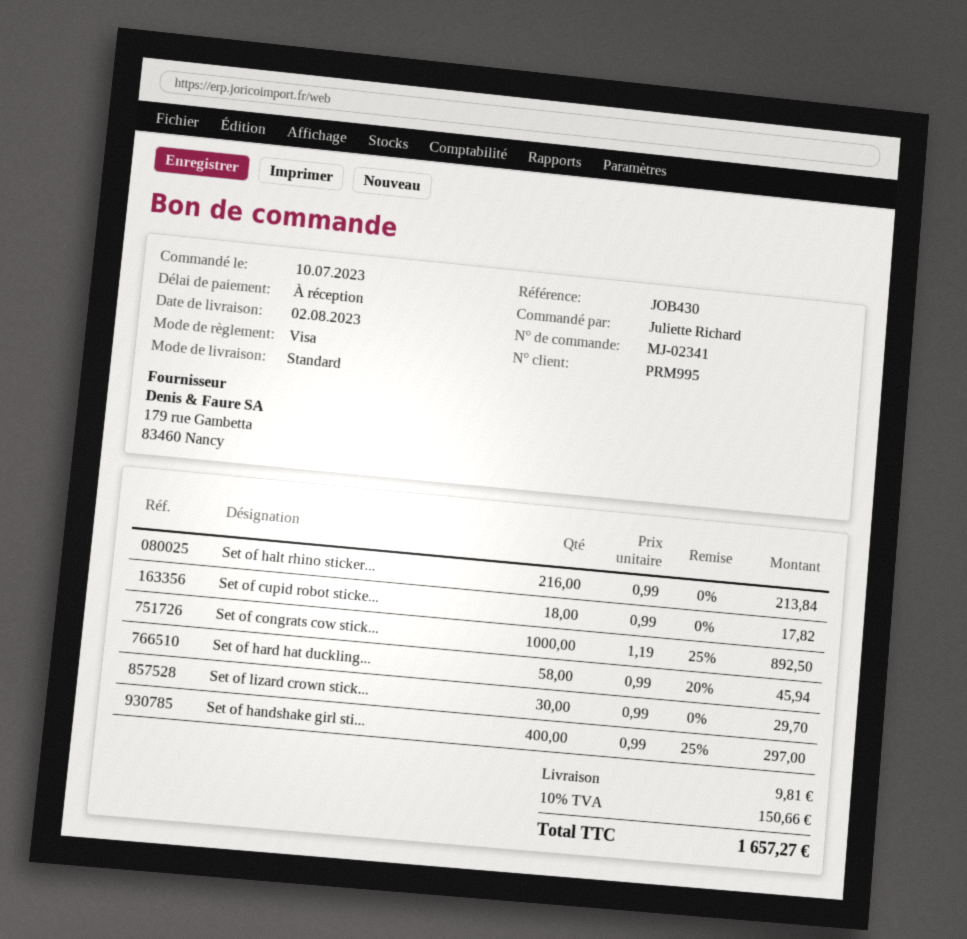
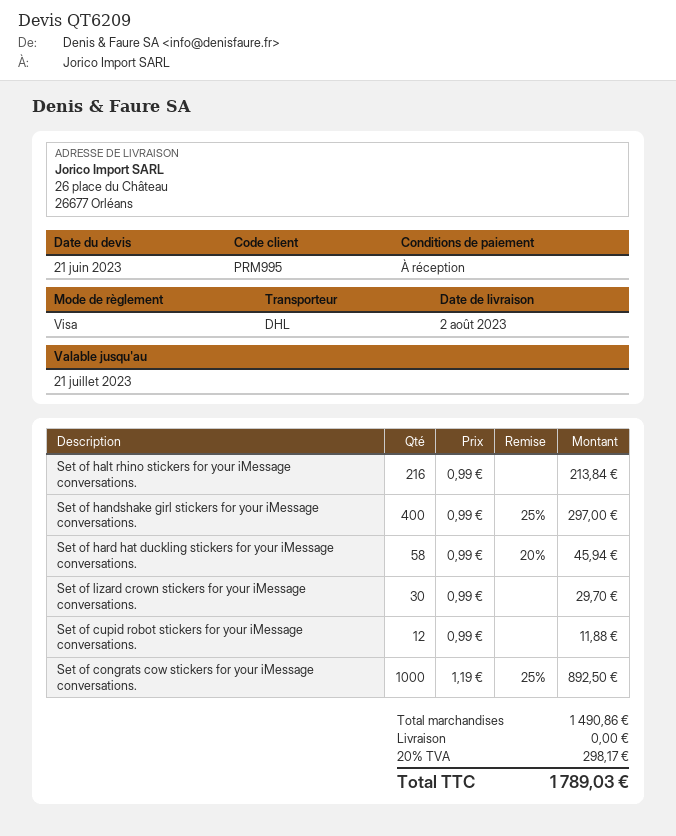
shipping method: standard -> DHL
Set of cupid robot sticke...: 18 x 0.99 = 17.82 -> 12 x 0.99 = 11.88
shipping: 9.81 -> 0.00
tax: 10% = 150.66 -> 20% = 298.17
total: 1657.27 -> 1789.03

